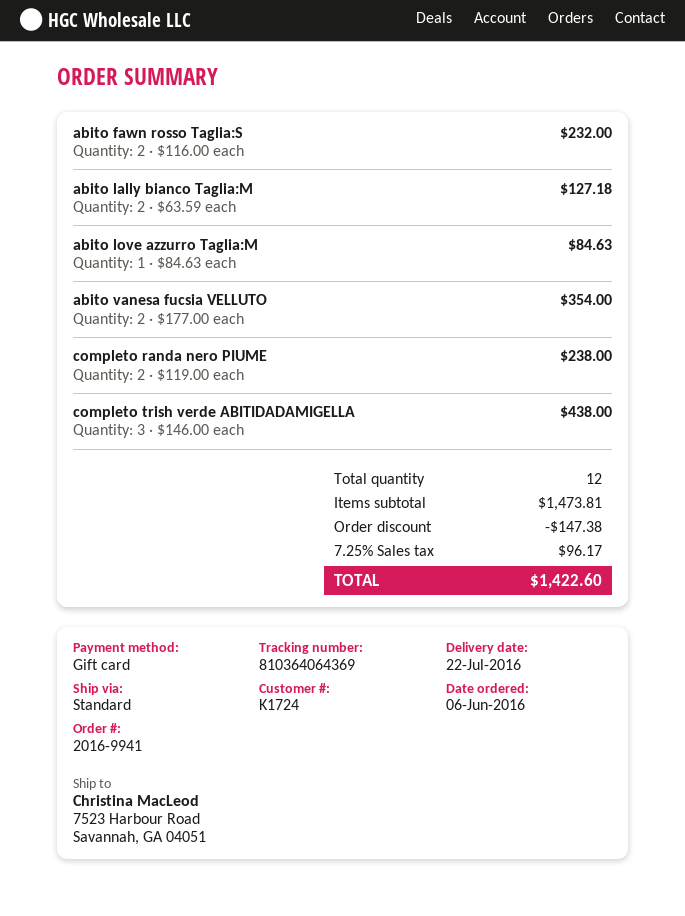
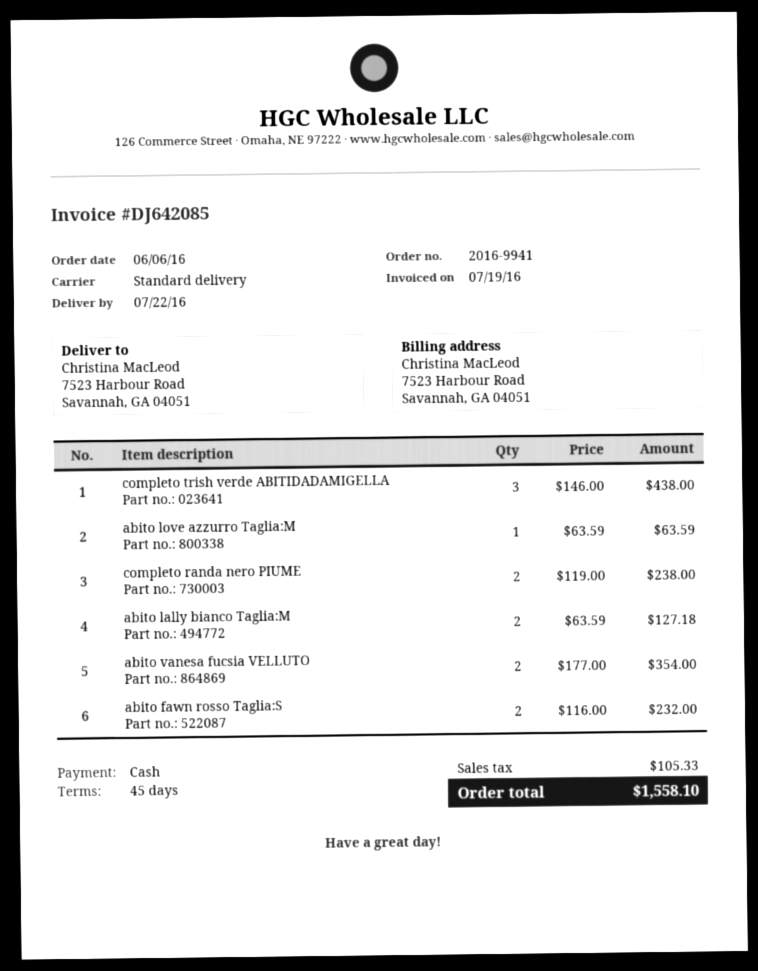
payment method: gift card -> cash
abito love azzurro Taglia:M: 1 x 84.63 = 84.63 -> 1 x 63.59 = 63.59
discount: 147.38 -> none
tax: 96.17 -> 105.33
total: 1422.60 -> 1558.10

